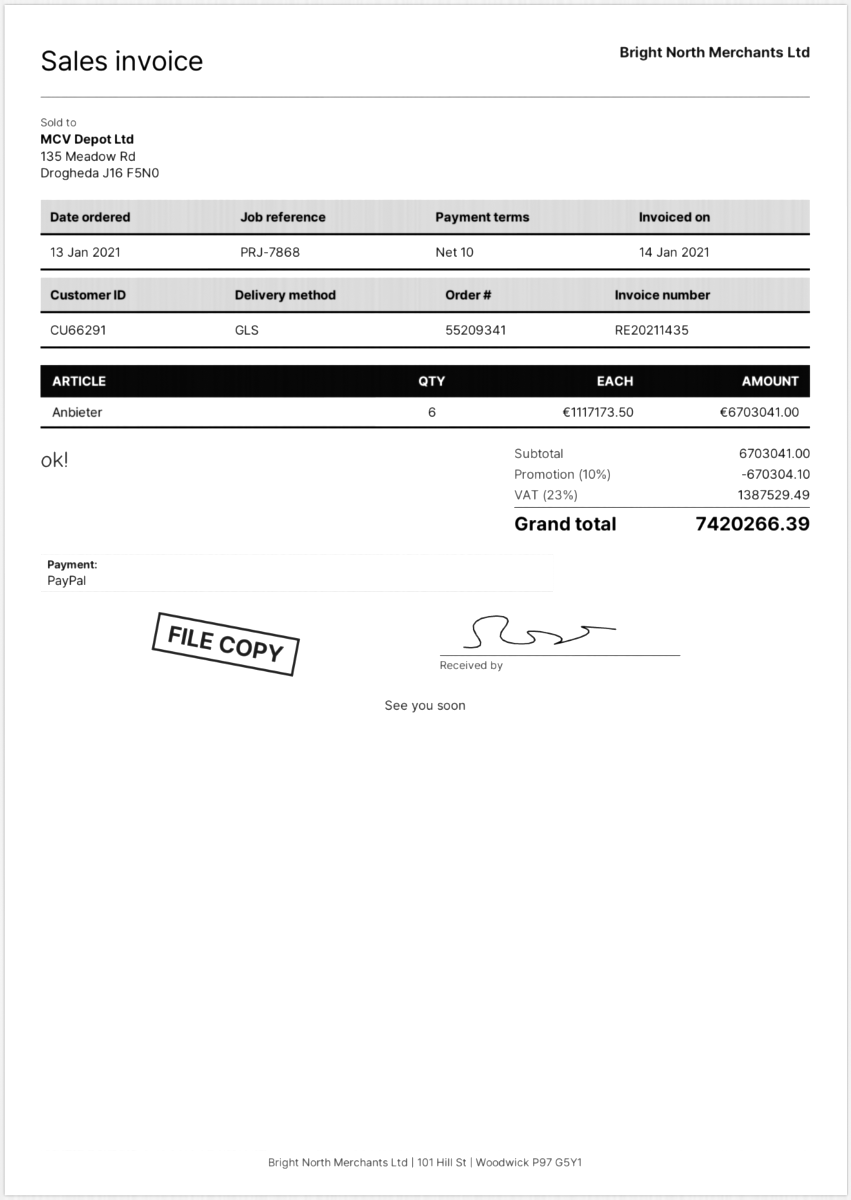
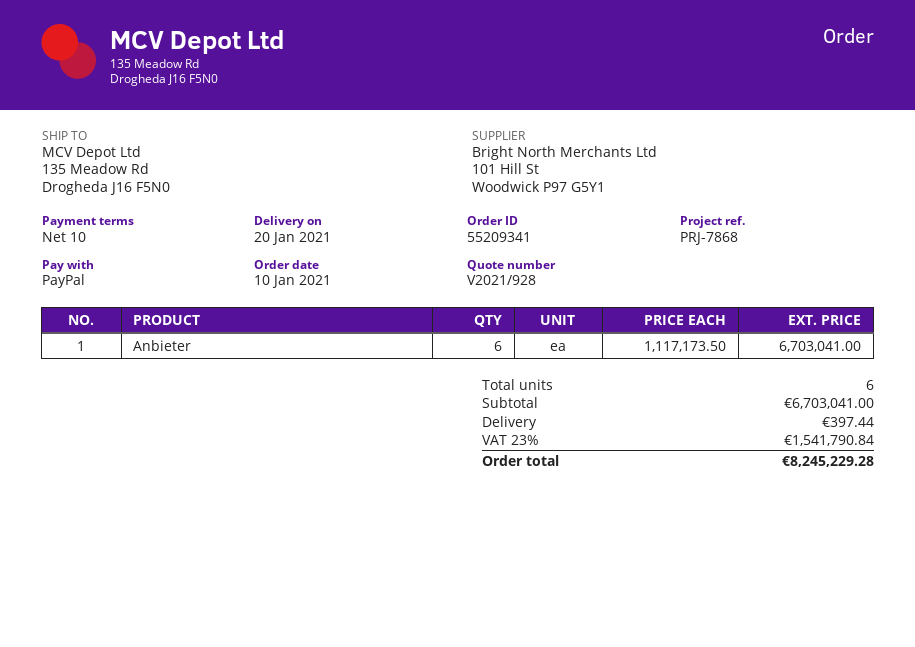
order date: 2021-01-13 -> 2021-01-10
discount: 10% = 670304.10 -> none
shipping: none -> 397.44
tax: 23% = 1387529.49 -> 23% = 1541790.84
total: 7420266.39 -> 8245229.28

